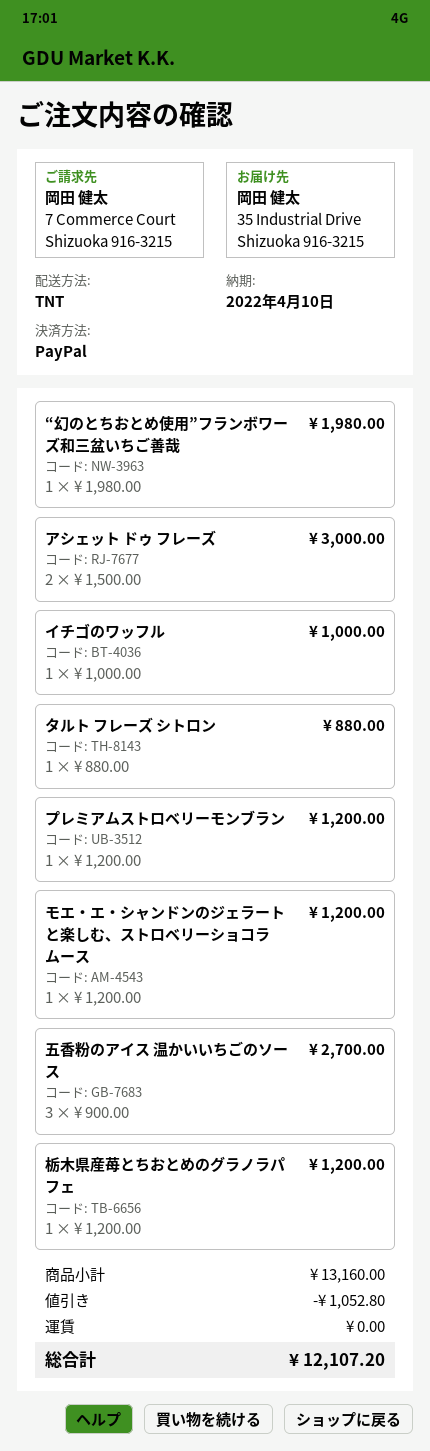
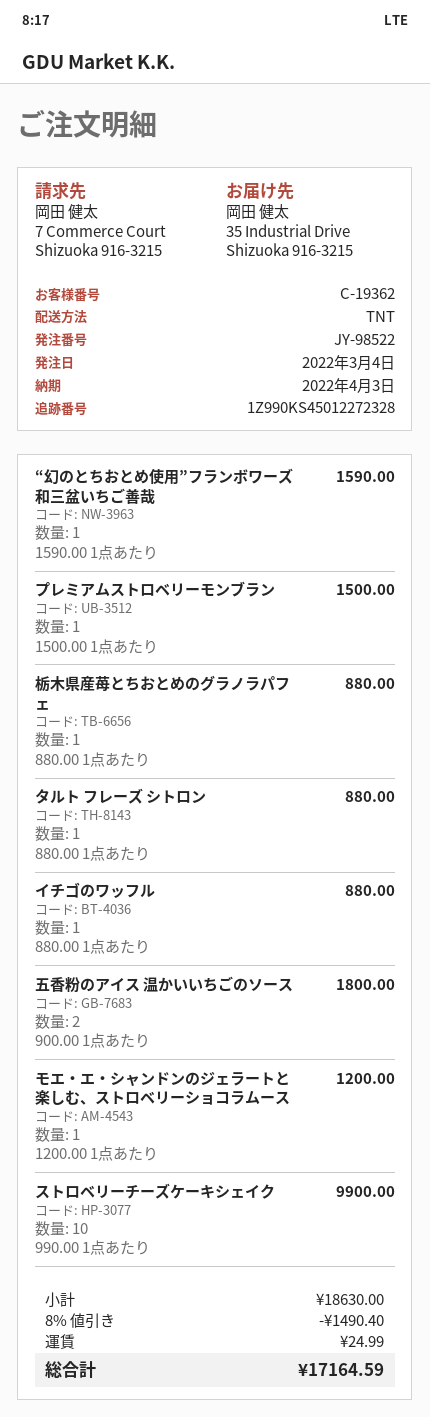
delivery date: 2022-04-10 -> 2022-04-03
“幻のとちおとめ使用”フランボワーズ和三盆いちご善哉: 1 x 1980.00 = 1980.00 -> 1 x 1590.00 = 1590.00
アシェット ドゥ フレーズ: 2 x 1500.00 = 3000.00 -> none
イチゴのワッフル: 1 x 1000.00 = 1000.00 -> 1 x 880.00 = 880.00
プレミアムストロベリーモンブラン: 1 x 1200.00 = 1200.00 -> 1 x 1500.00 = 1500.00
五香粉のアイス 温かいいちごのソース: 3 x 900.00 = 2700.00 -> 2 x 900.00 = 1800.00
栃木県産苺とちおとめのグラノラパフェ: 1 x 1200.00 = 1200.00 -> 1 x 880.00 = 880.00
ストロベリーチーズケーキシェイク: none -> 10 x 990.00 = 9900.00
subtotal: 13160.00 -> 18630.00
discount: 1052.80 -> 1490.40
shipping: 0.00 -> 24.99
total: 12107.20 -> 17164.59

